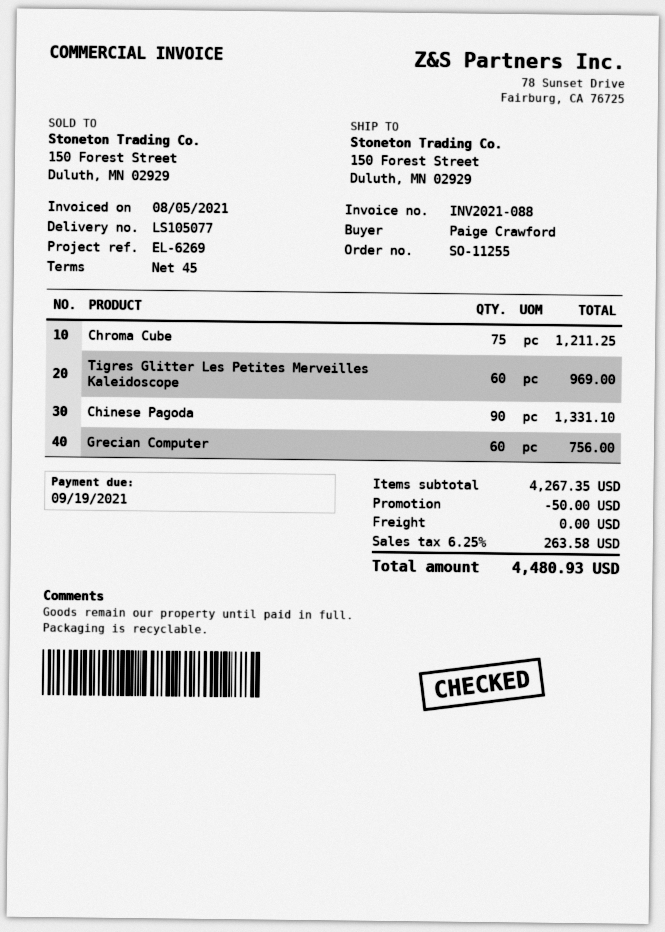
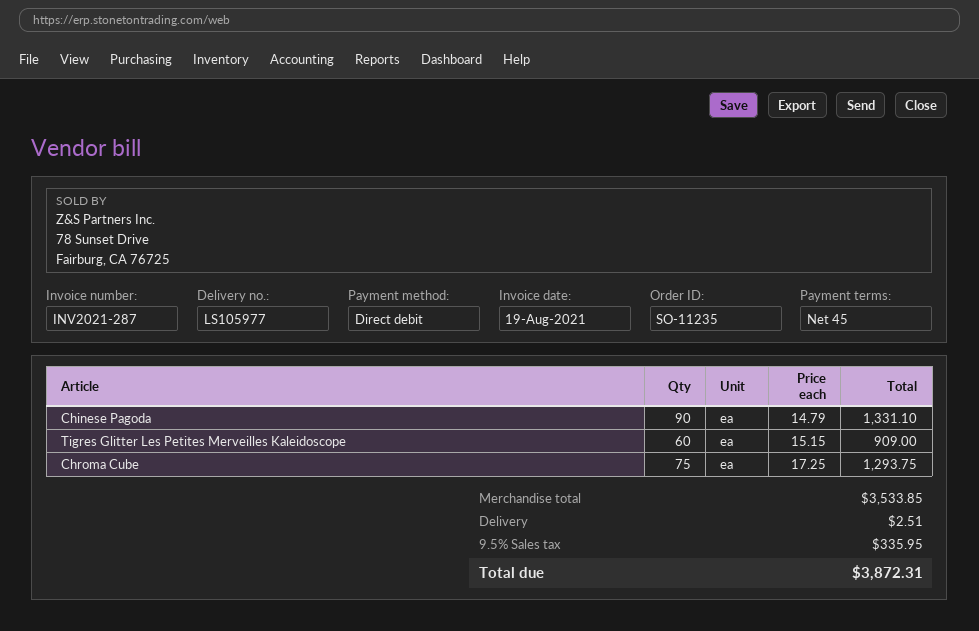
order number: SO-11255 -> SO-11235
delivery note number: LS105077 -> LS105977
invoice number: INV2021-088 -> INV2021-287
invoice date: 2021-08-05 -> 2021-08-19
Chroma Cube: 75 for 1211.25 -> 75 for 1293.75
Tigres Glitter Les Petites Merveilles Kaleidoscope: 60 for 969.00 -> 60 for 909.00
Grecian Computer: 60 for 756.00 -> none
subtotal: 4267.35 -> 3533.85
discount: 50.00 -> none
shipping: 0.00 -> 2.51
tax: 6.25% = 263.58 -> 9.5% = 335.95
total: 4480.93 -> 3872.31

